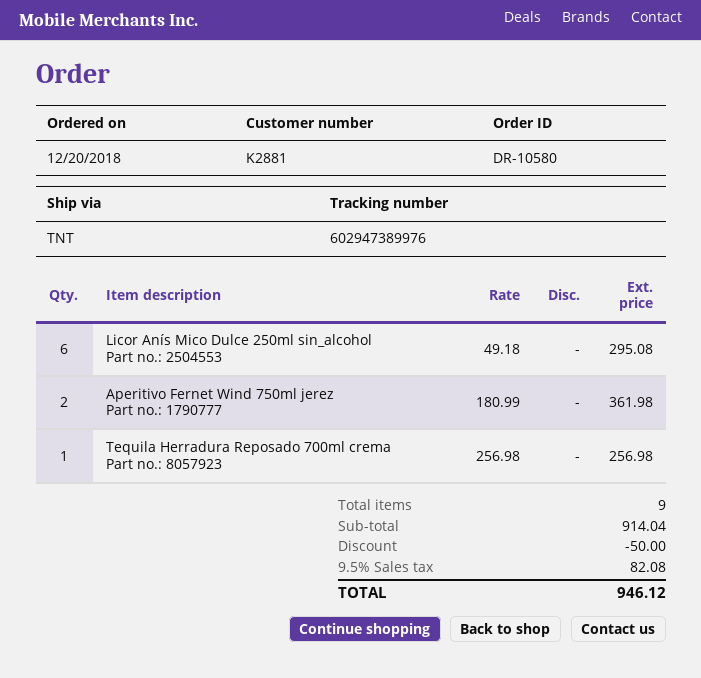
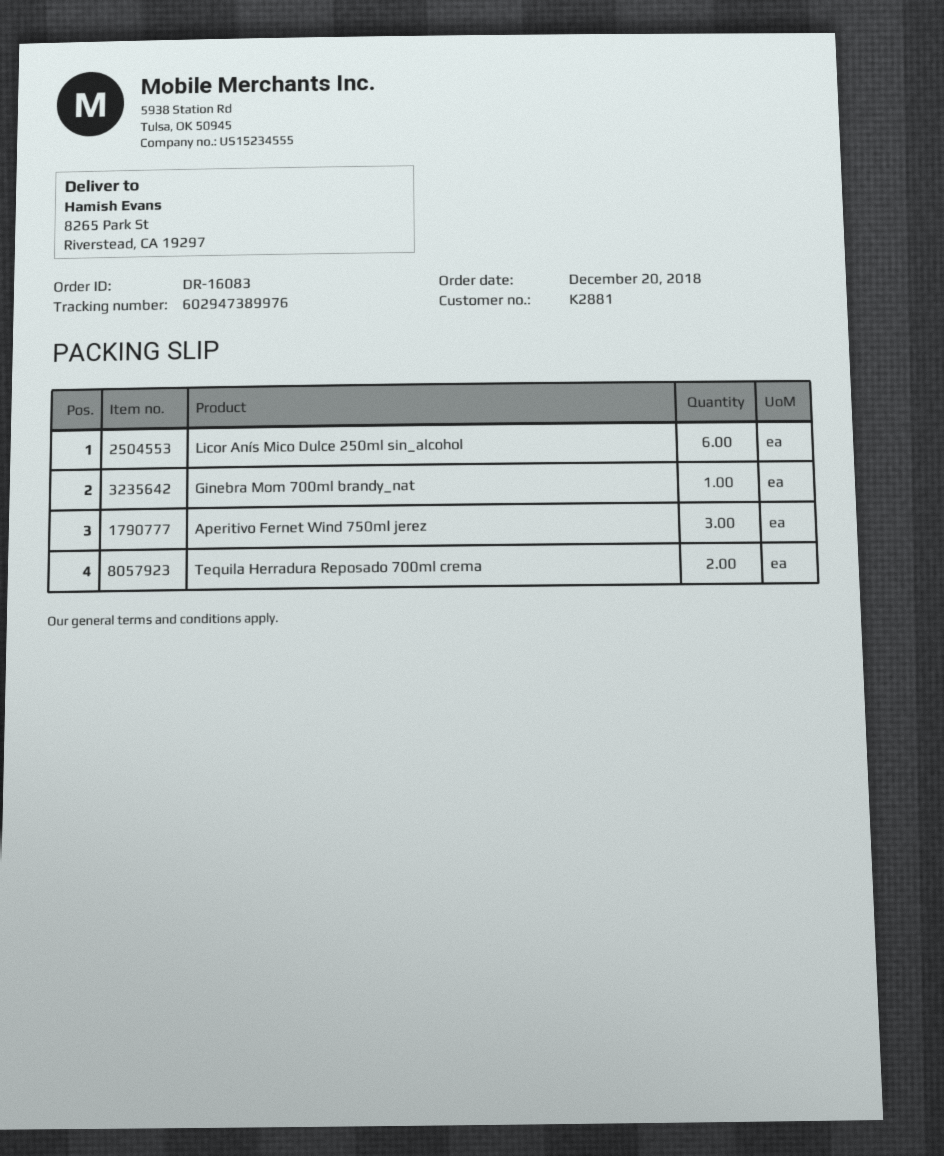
order number: DR-10580 -> DR-16083
Aperitivo Fernet Wind 750ml jerez: 2 -> 3
Tequila Herradura Reposado 700ml crema: 1 -> 2
Ginebra Mom 700ml brandy_nat: none -> 1

